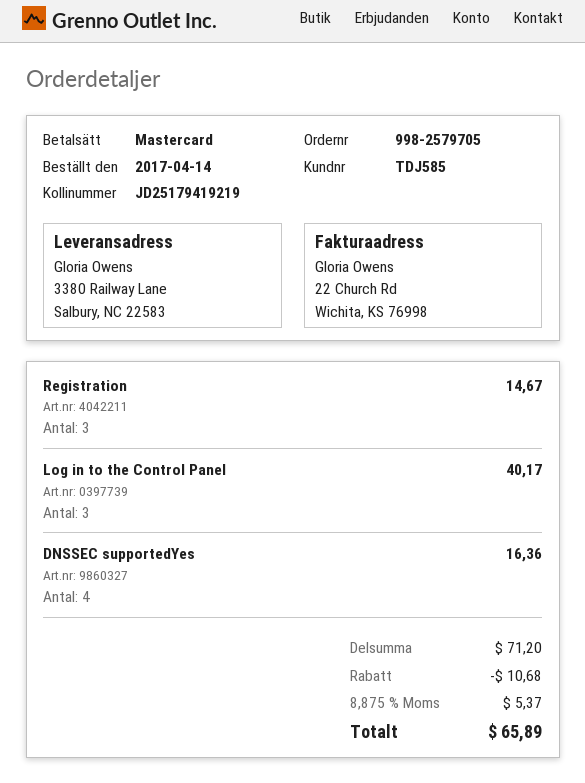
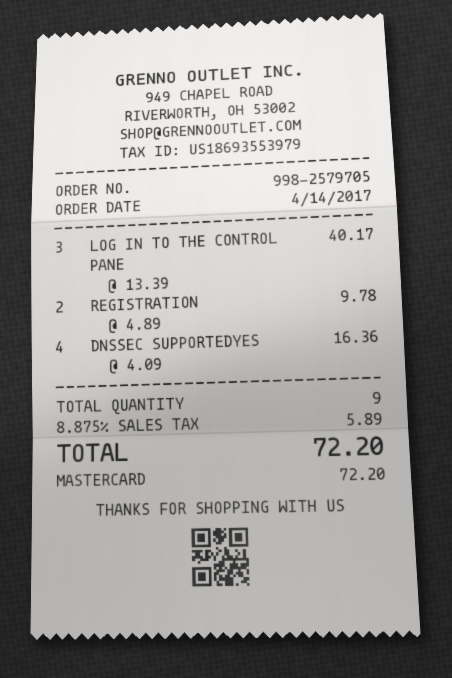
Registration: 3 for 14.67 -> 2 for 9.78
discount: 10.68 -> none
tax: 8.875% = 5.37 -> 8.875% = 5.89
total: 65.89 -> 72.20

